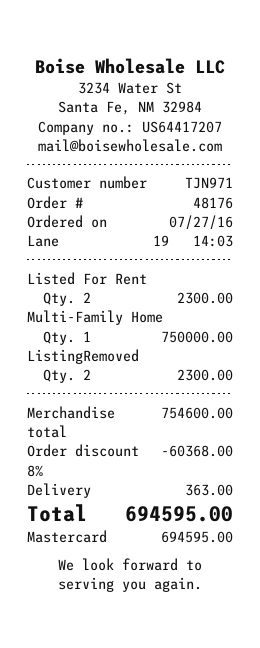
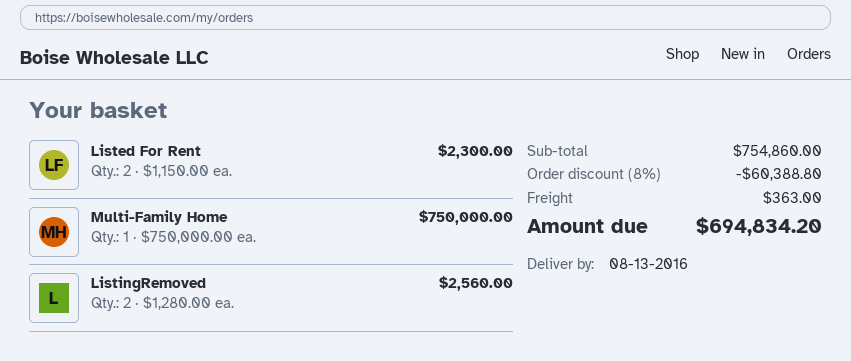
ListingRemoved: 2 for 2300.00 -> 2 for 2560.00
subtotal: 754600.00 -> 754860.00
discount: 8% = 60368.00 -> 8% = 60388.80
total: 694595.00 -> 694834.20

